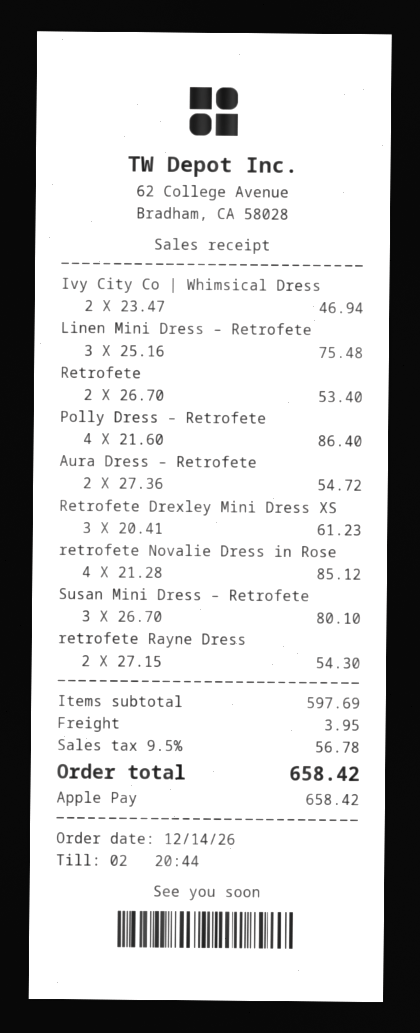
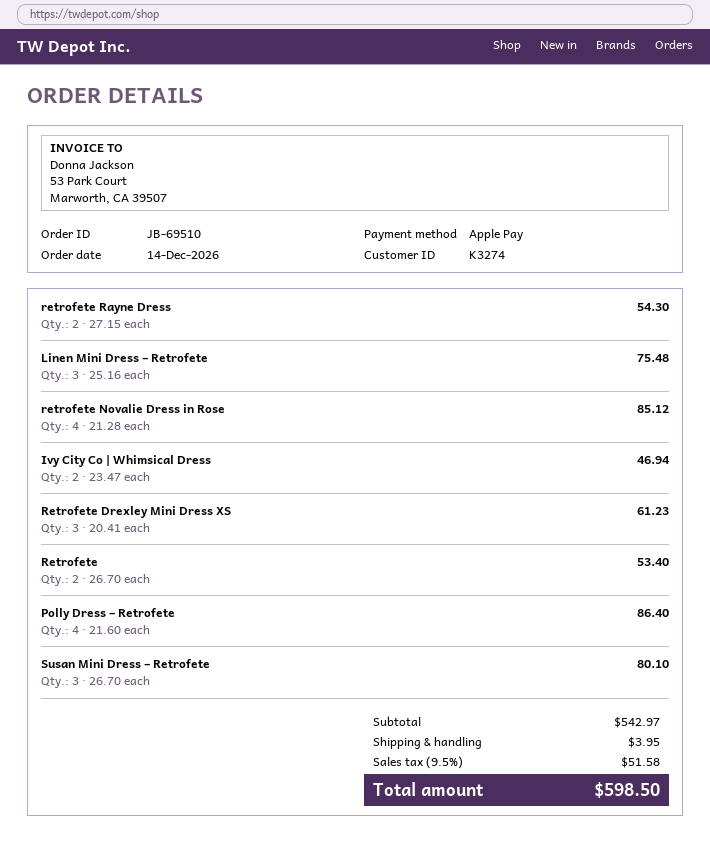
Aura Dress – Retrofete: 2 x 27.36 = 54.72 -> none
subtotal: 597.69 -> 542.97
tax: 9.5% = 56.78 -> 9.5% = 51.58
total: 658.42 -> 598.50

